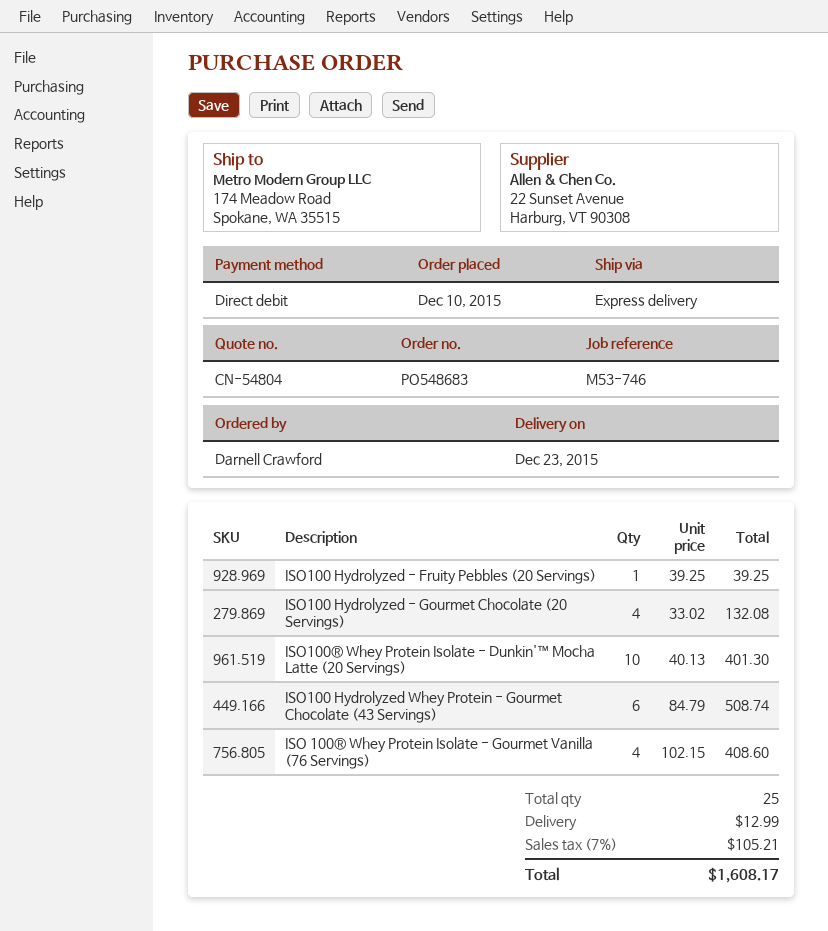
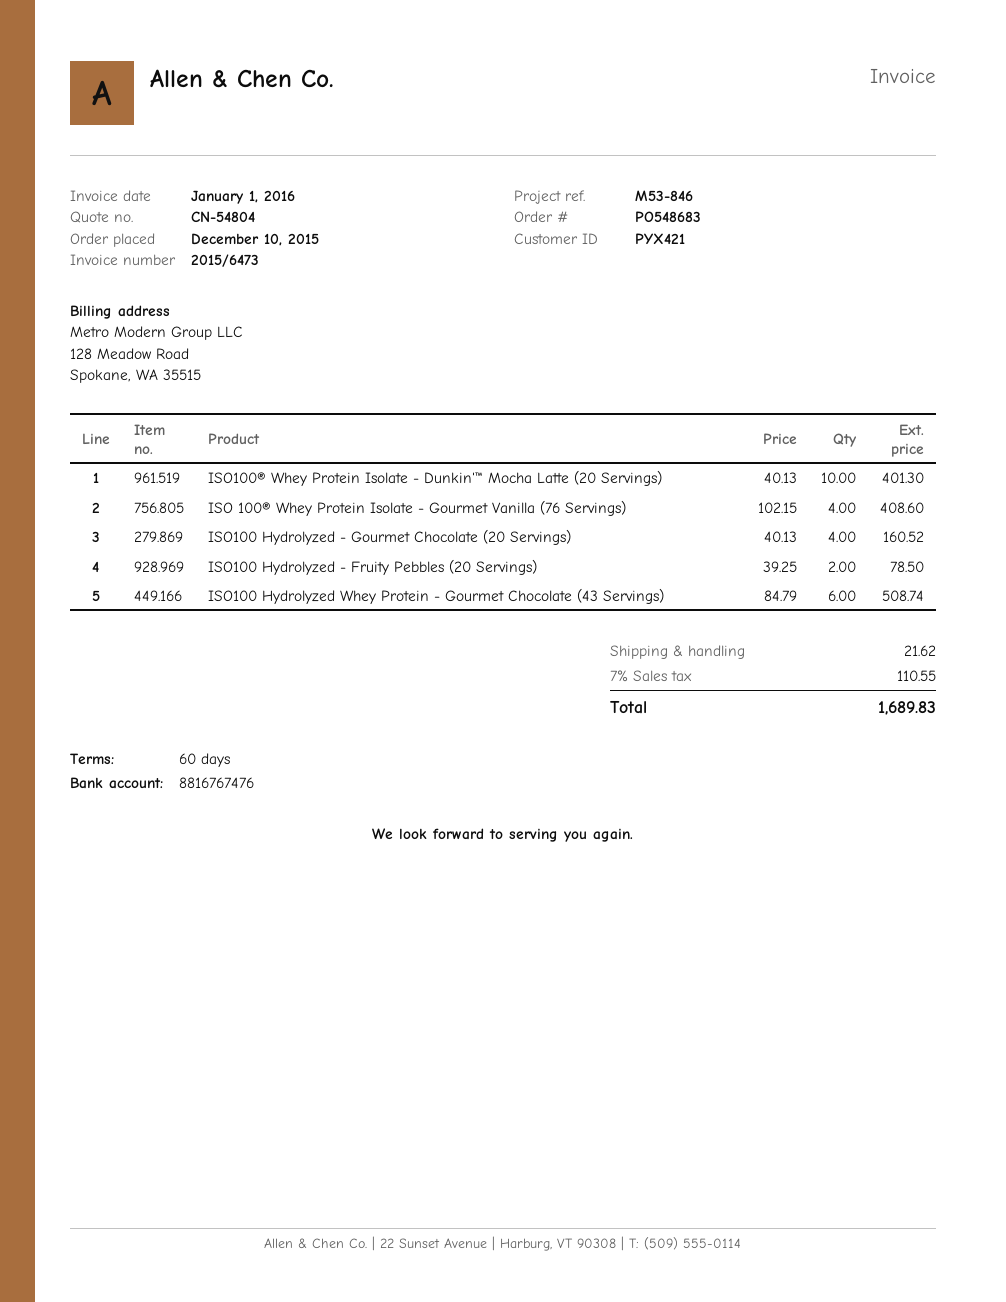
reference: M53-746 -> M53-846
ISO100 Hydrolyzed - Fruity Pebbles (20 Servings): 1 x 39.25 = 39.25 -> 2 x 39.25 = 78.50
ISO100 Hydrolyzed - Gourmet Chocolate (20 Servings): 4 x 33.02 = 132.08 -> 4 x 40.13 = 160.52
shipping: 12.99 -> 21.62
tax: 7% = 105.21 -> 7% = 110.55
total: 1608.17 -> 1689.83

